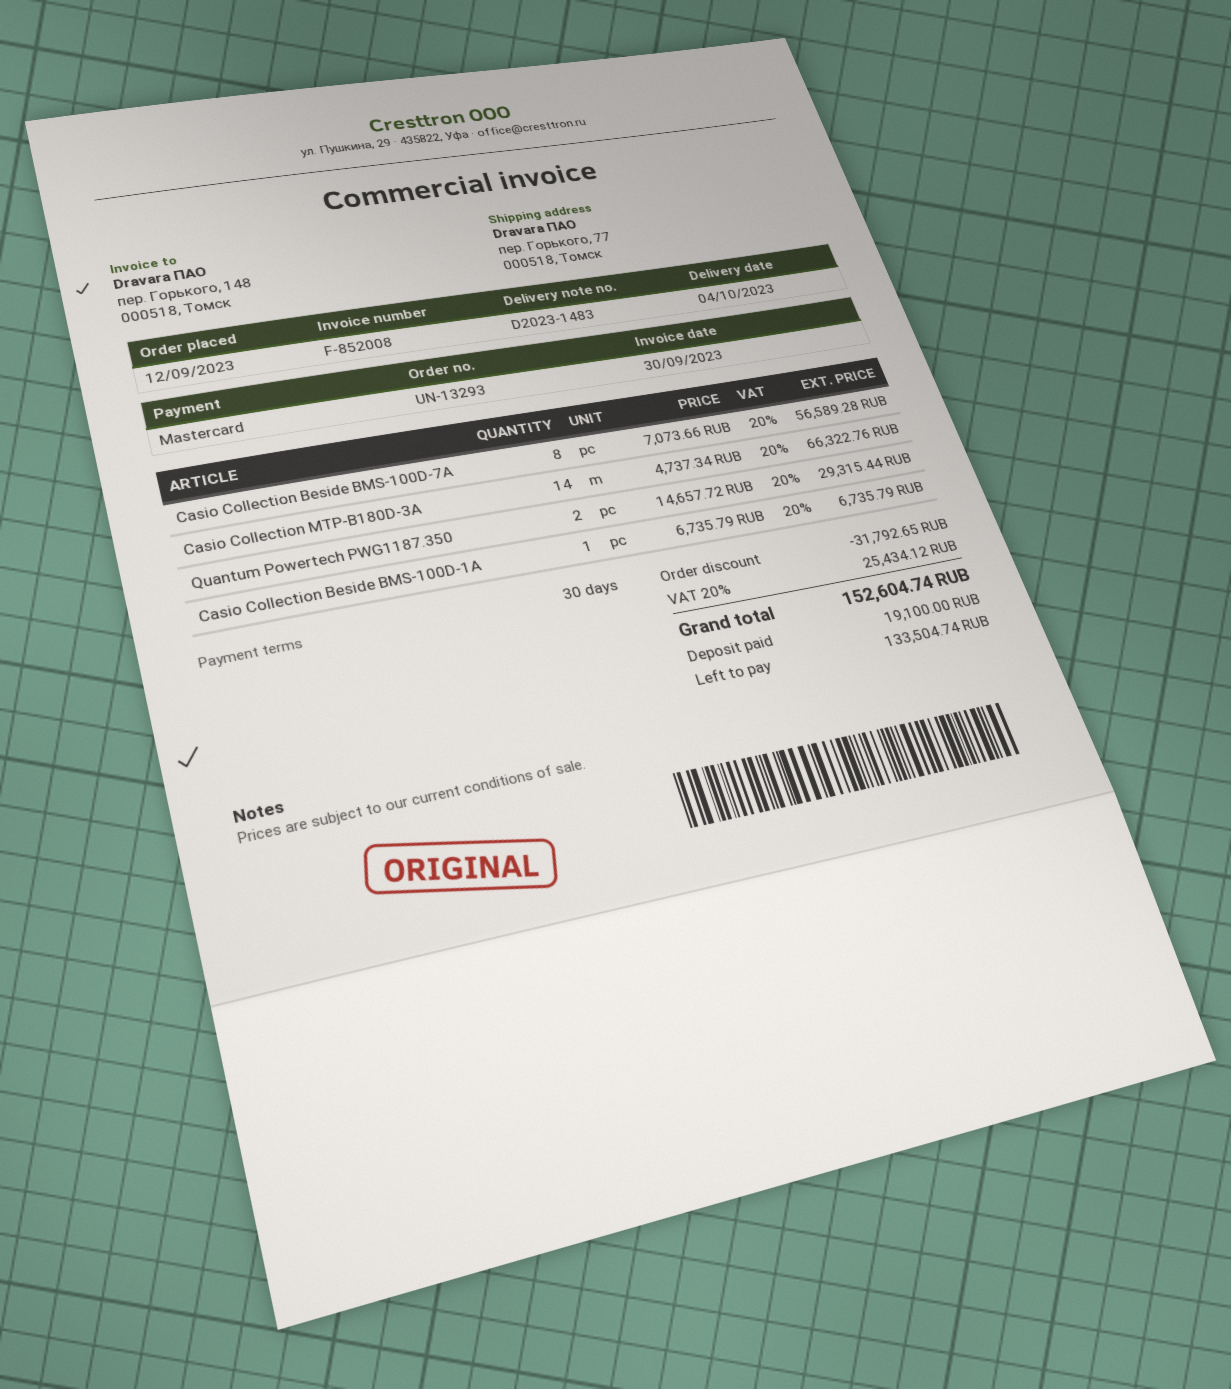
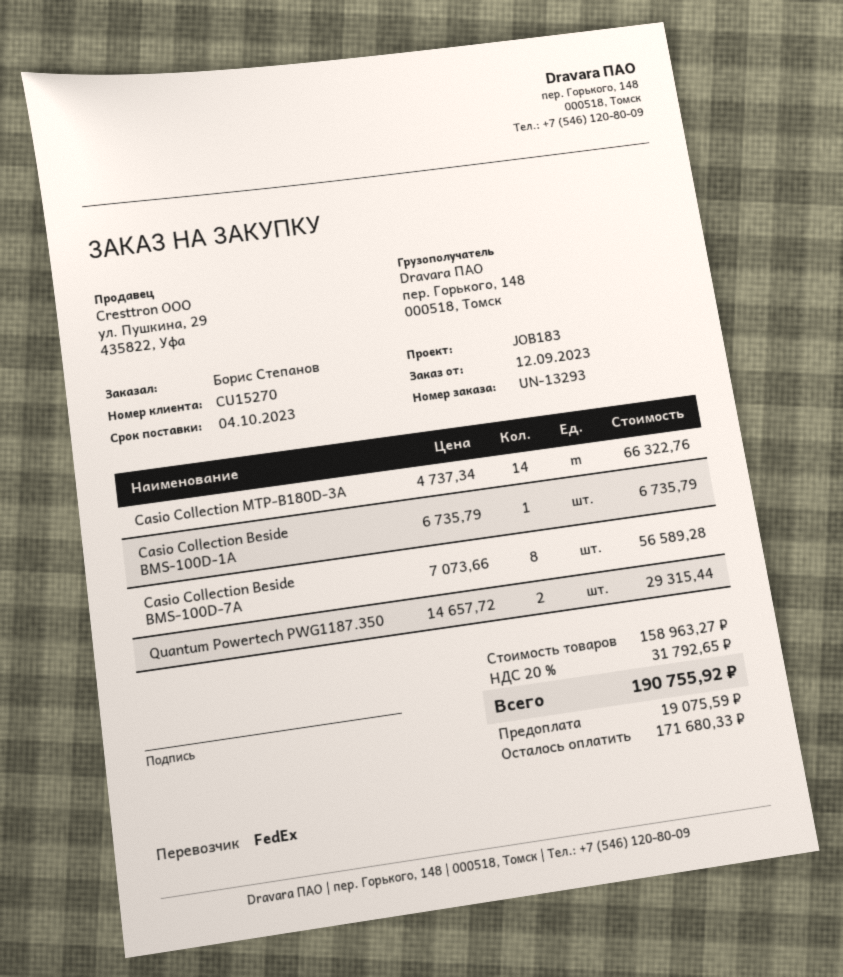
ship to: пер. Горького, 77, 000518, Томск -> пер. Горького, 148, 000518, Томск
discount: 31792.65 -> none
tax: 20% = 25434.12 -> 20% = 31792.65
total: 152604.74 -> 190755.92
deposit: 19100.00 -> 19075.59
balance: 133504.74 -> 171680.33

